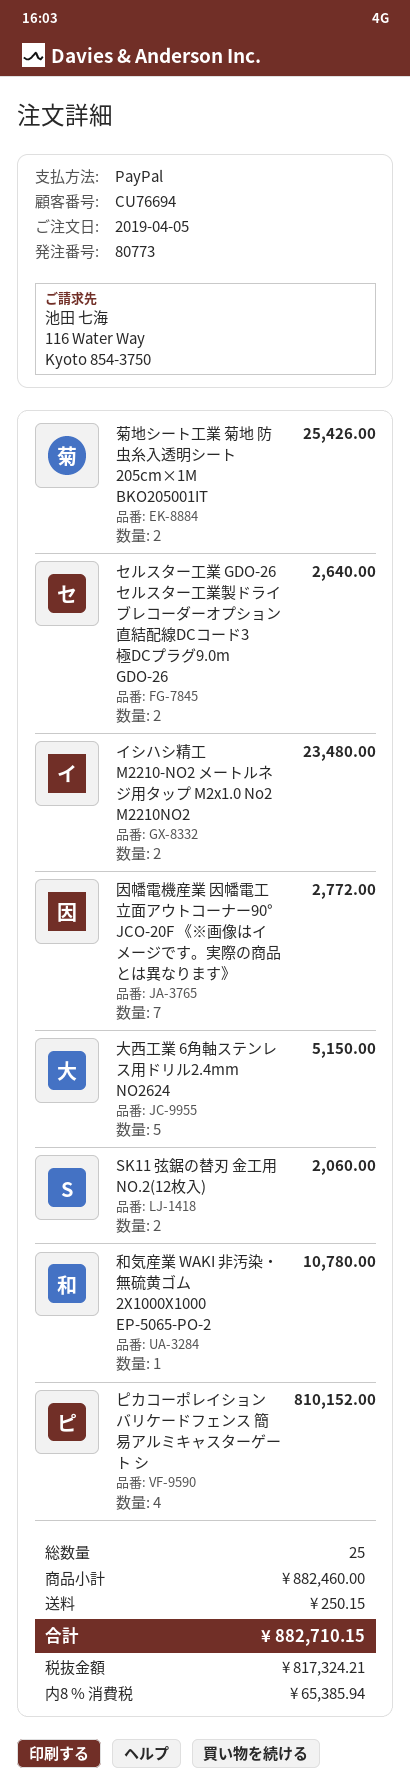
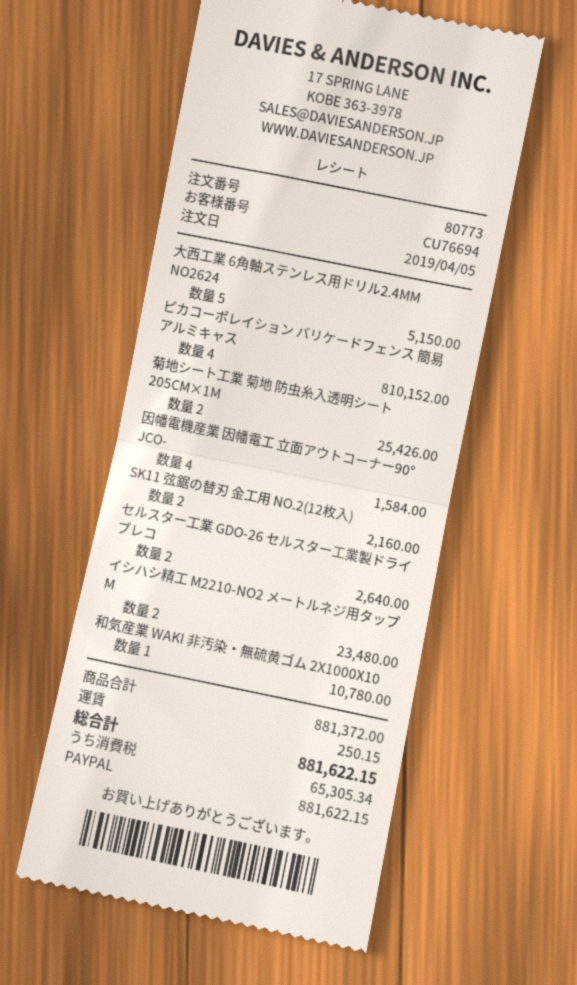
因幡電機産業 因幡電工 立面アウトコーナー90° JCO-20F 《※画像はイメージです。実際の商品とは異なります》: 7 for 2772.00 -> 4 for 1584.00
SK11 弦鋸の替刃 金工用 NO.2(12枚入): 2 for 2060.00 -> 2 for 2160.00
subtotal: 882460.00 -> 881372.00
tax: 65385.94 -> 65305.34
total: 882710.15 -> 881622.15

